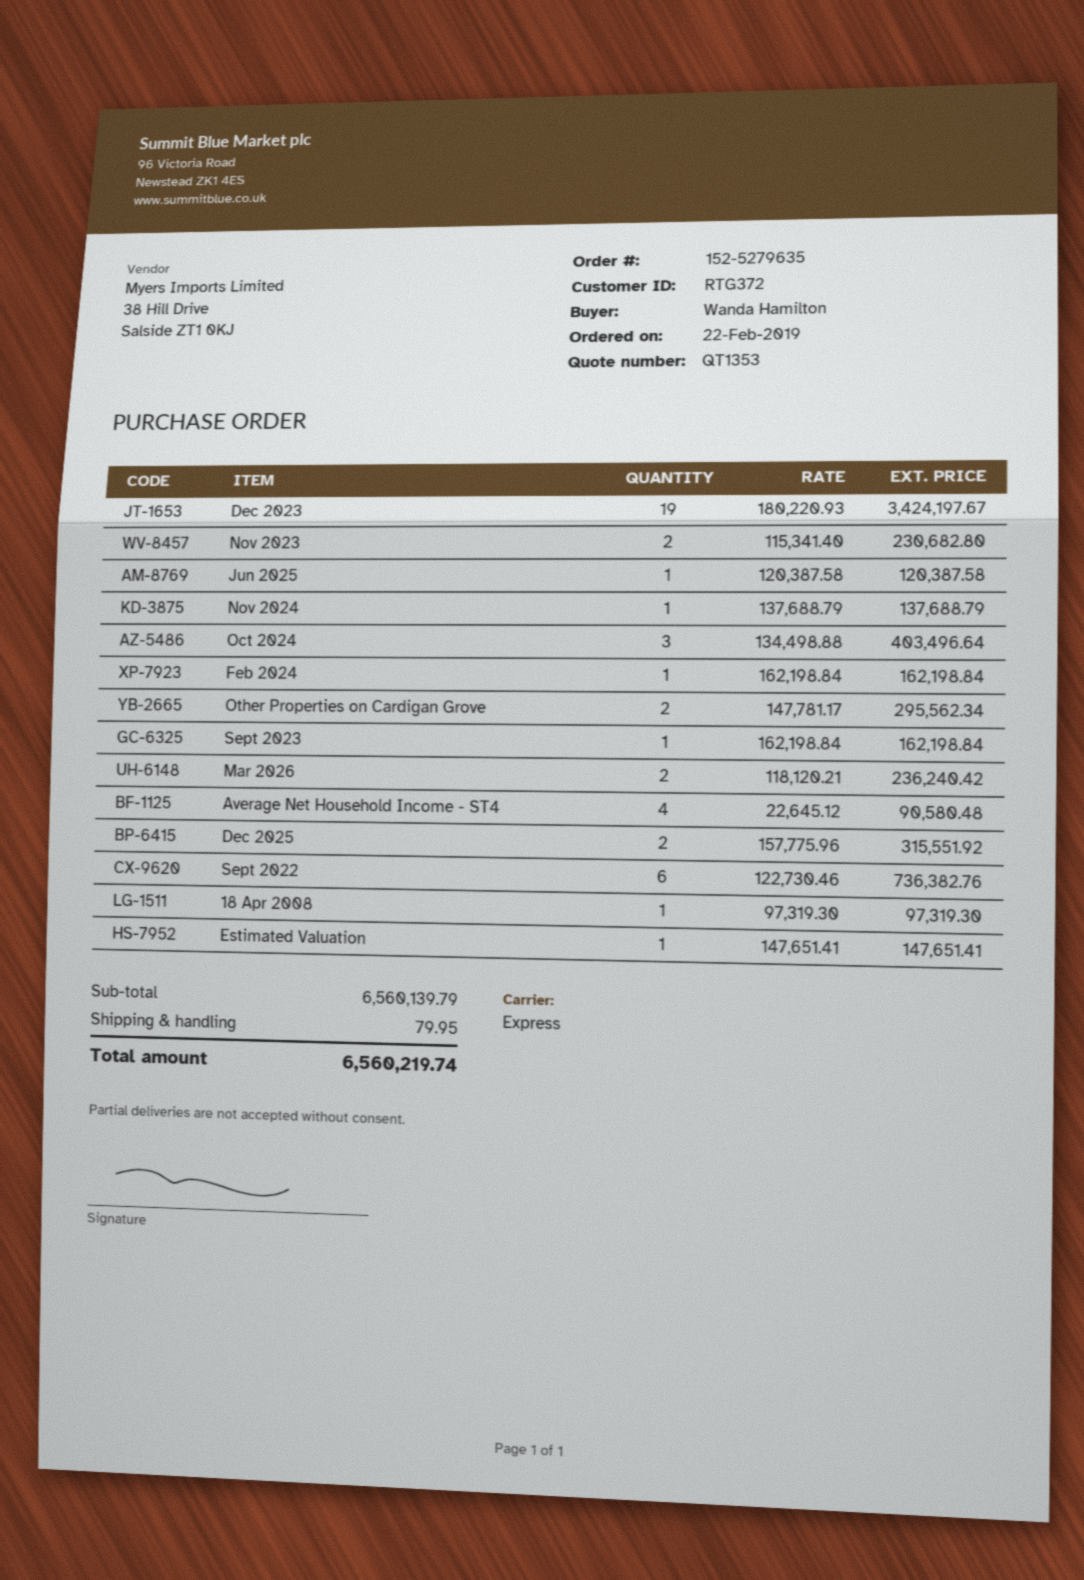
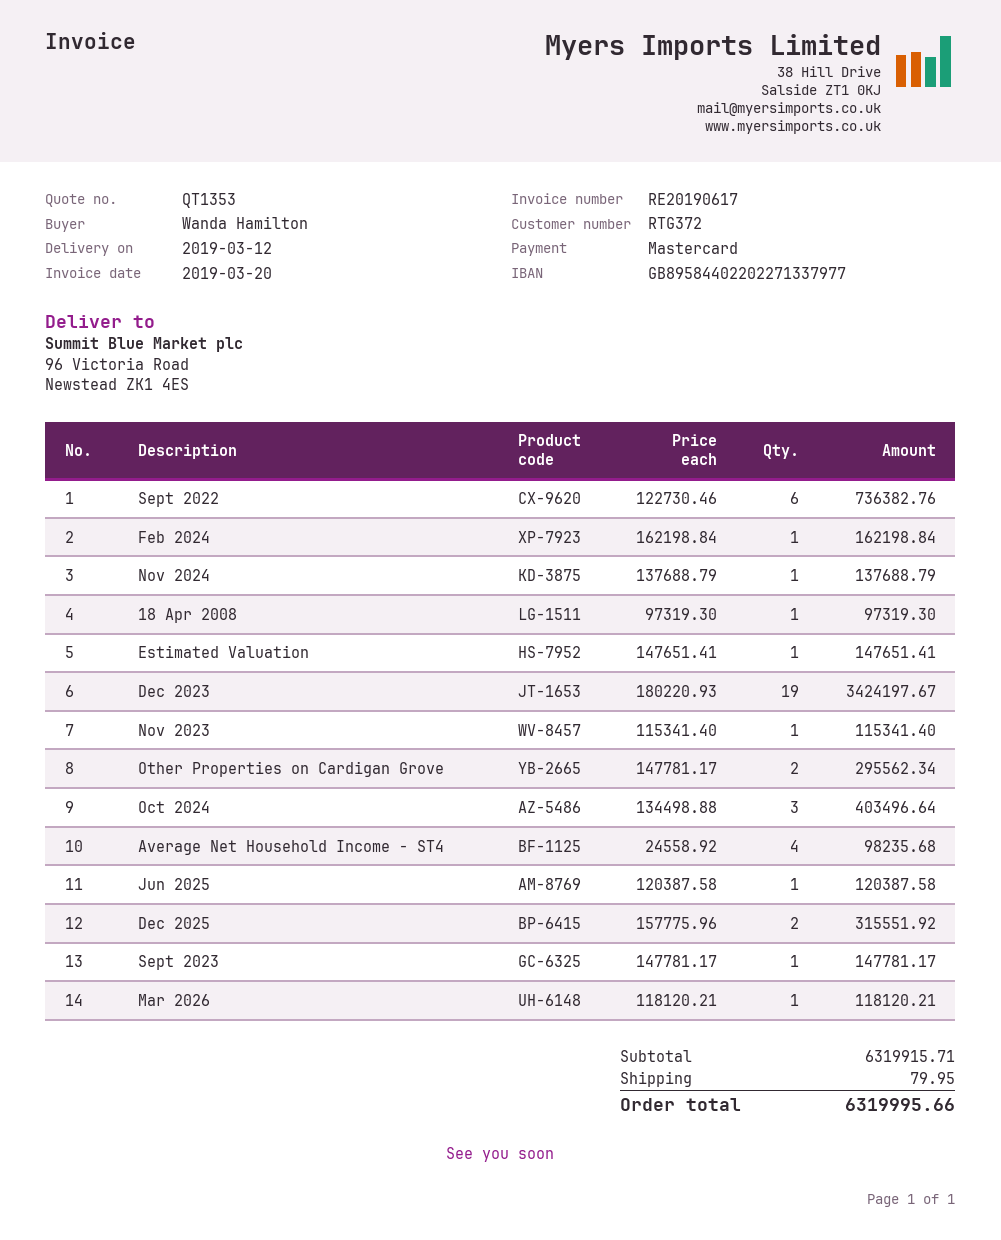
Nov 2023: 2 x 115341.40 = 230682.80 -> 1 x 115341.40 = 115341.40
Sept 2023: 1 x 162198.84 = 162198.84 -> 1 x 147781.17 = 147781.17
Mar 2026: 2 x 118120.21 = 236240.42 -> 1 x 118120.21 = 118120.21
Average Net Household Income - ST4: 4 x 22645.12 = 90580.48 -> 4 x 24558.92 = 98235.68
subtotal: 6560139.79 -> 6319915.71
total: 6560219.74 -> 6319995.66

